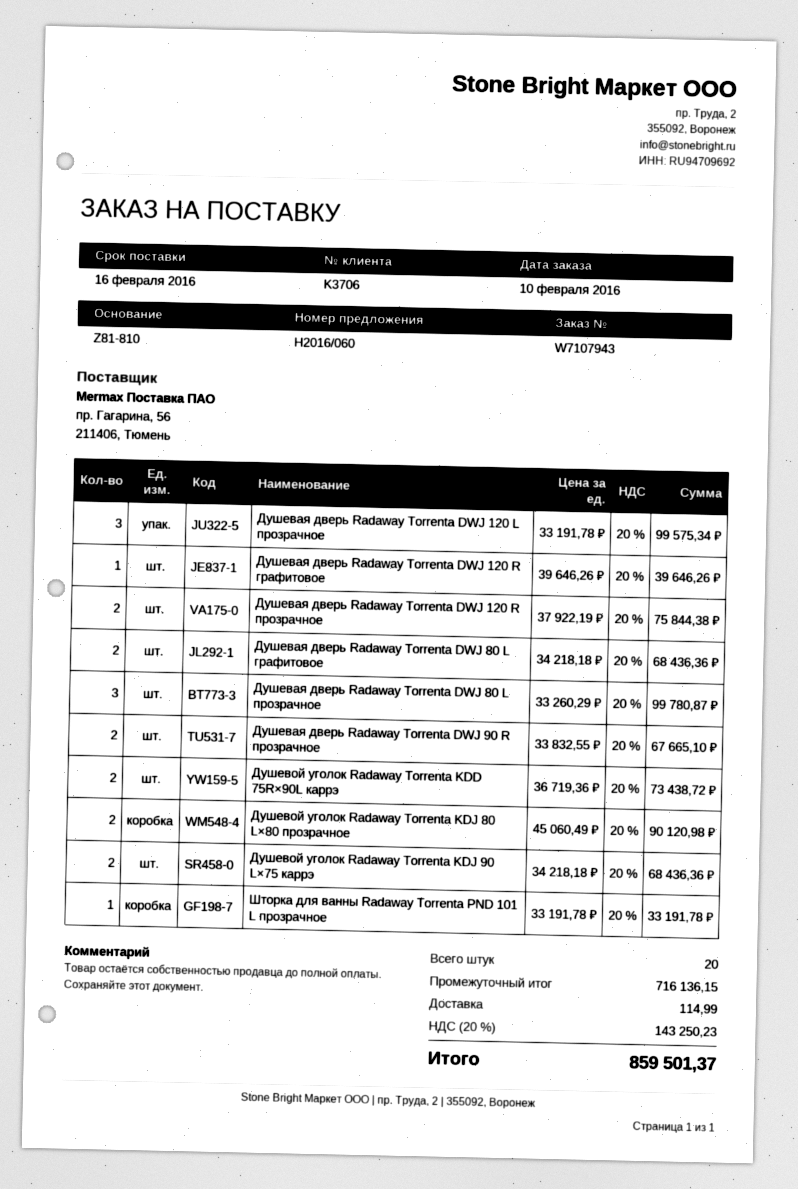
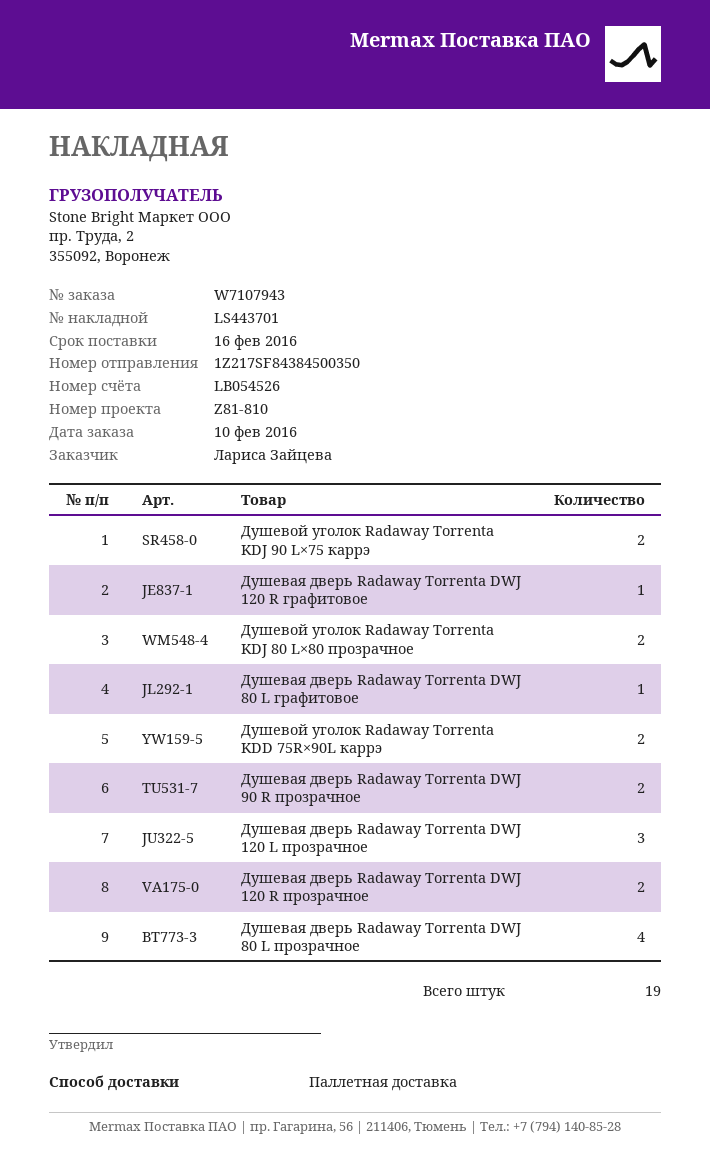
Душевая дверь Radaway Torrenta DWJ 80 L графитовое: 2 -> 1
Душевая дверь Radaway Torrenta DWJ 80 L прозрачное: 3 -> 4
Шторка для ванны Radaway Torrenta PND 101 L прозрачное: 1 -> none
total quantity: 20 -> 19

